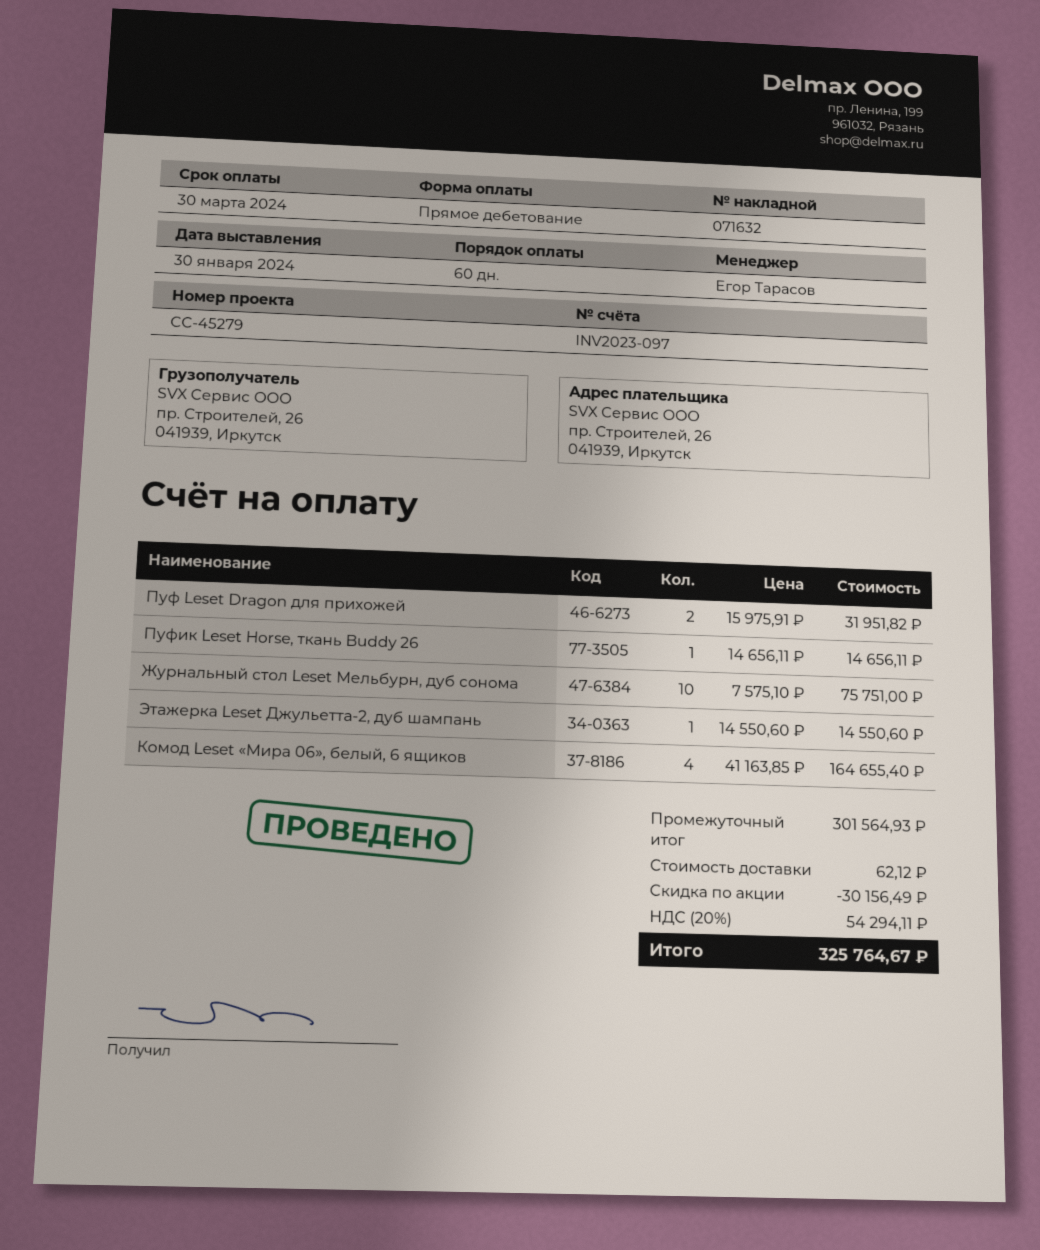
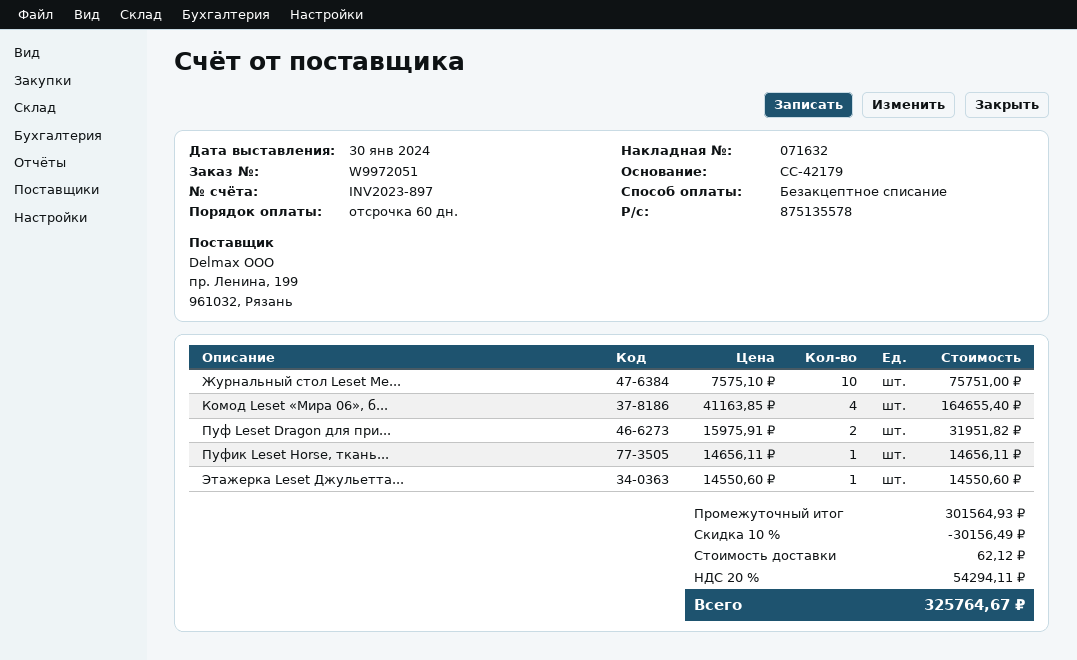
invoice number: INV2023-097 -> INV2023-897
reference: CC-45279 -> CC-42179

